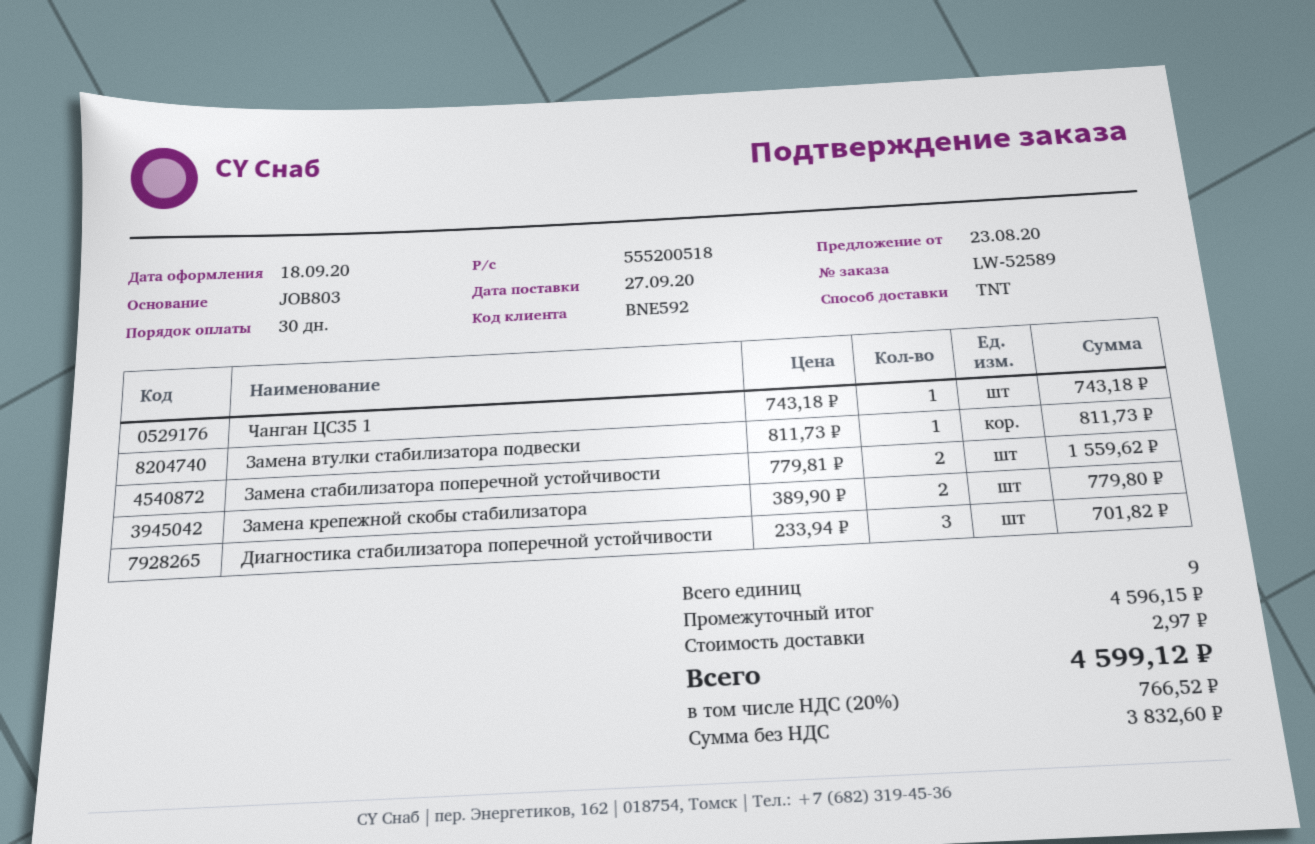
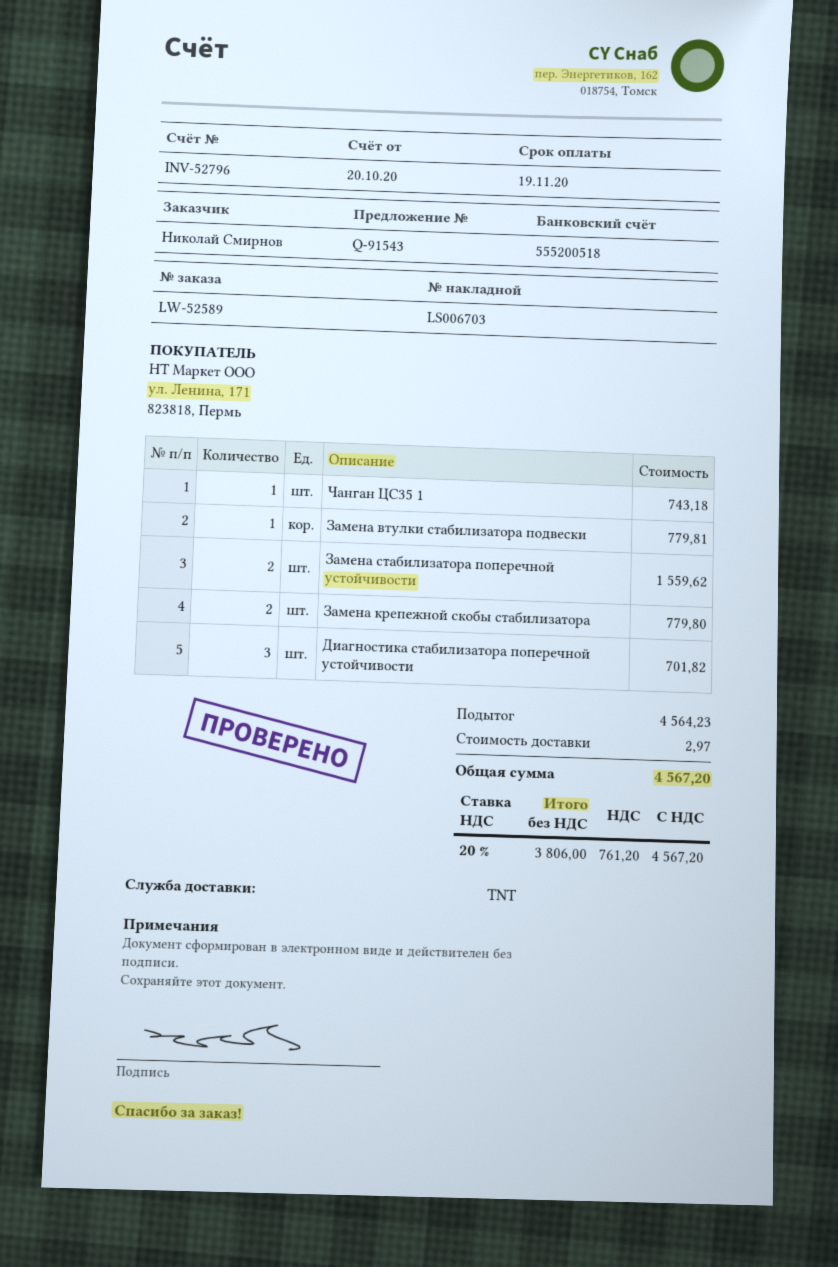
Замена втулки стабилизатора подвески: 1 for 811.73 -> 1 for 779.81
subtotal: 4596.15 -> 4564.23
net: 3832.60 -> 3806.00
tax: 20% = 766.52 -> 20% = 761.20
total: 4599.12 -> 4567.20

